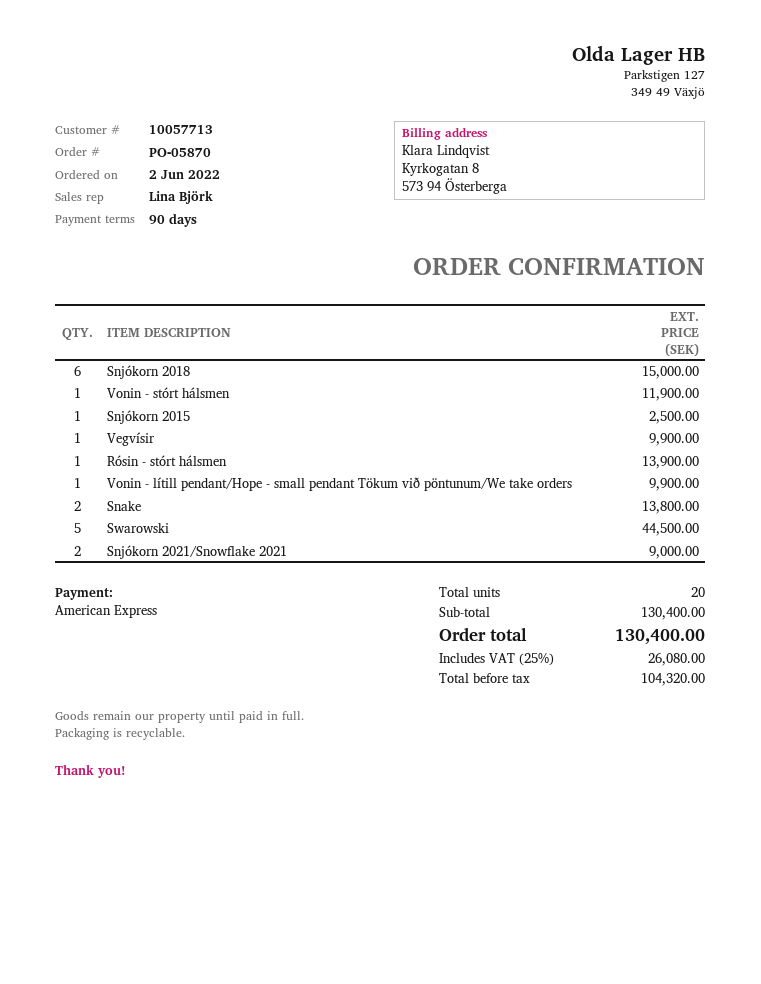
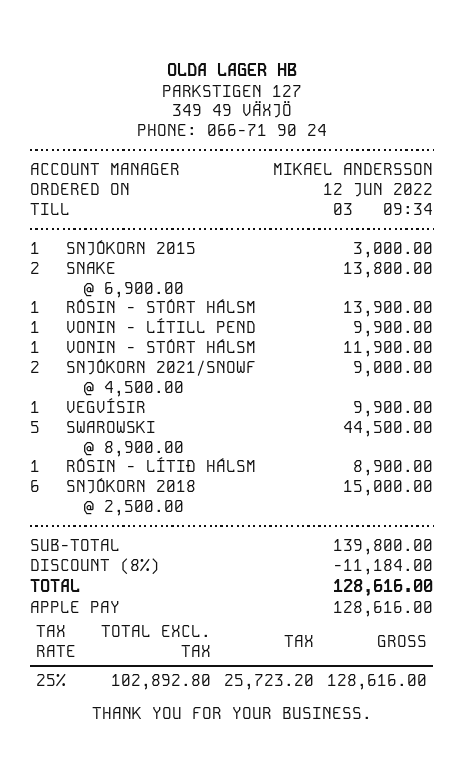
order date: 2022-06-02 -> 2022-06-12
sales rep: Lina Björk -> MIKAEL ANDERSSON
payment method: American Express -> Apple Pay
Snjókorn 2015: 1 for 2500.00 -> 1 for 3000.00
RÓSIN - LÍTIÐ HÁLSM: none -> 1 for 8900.00
subtotal: 130400.00 -> 139800.00
discount: none -> 8% = 11184.00
net: 104320.00 -> 102892.80
tax: 25% = 26080.00 -> 25% = 25723.20
total: 130400.00 -> 128616.00

